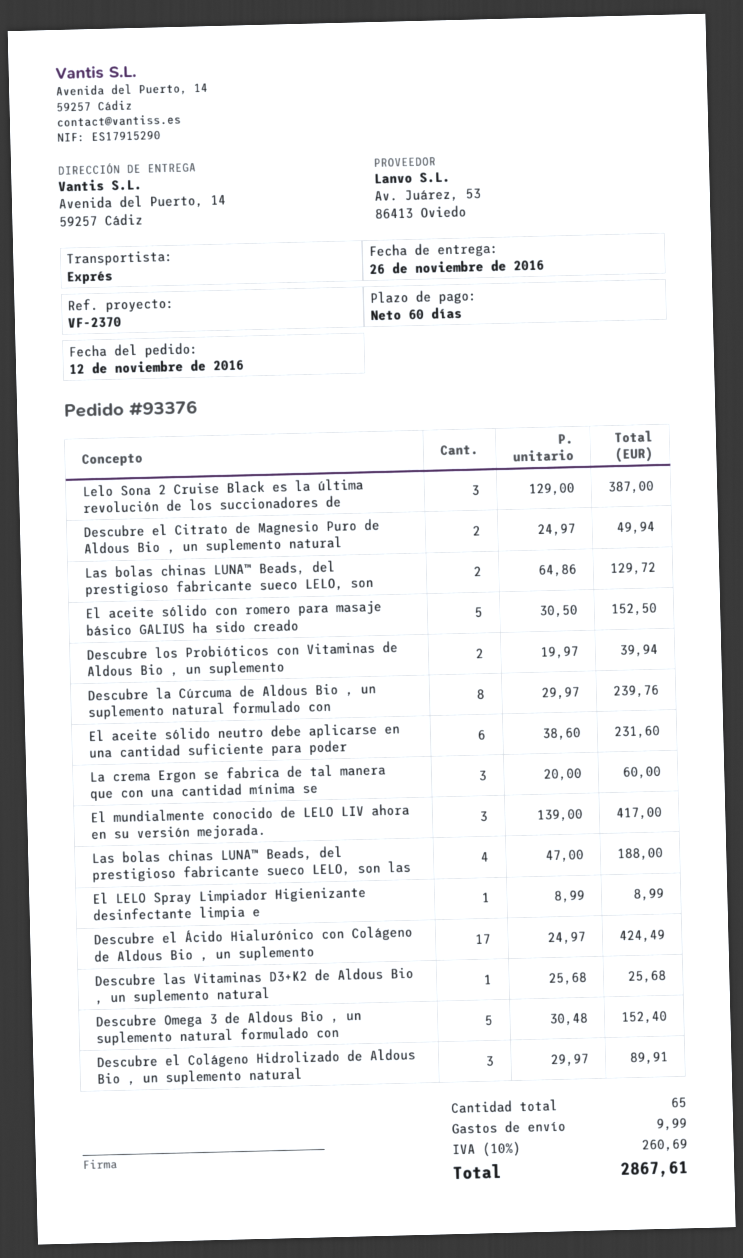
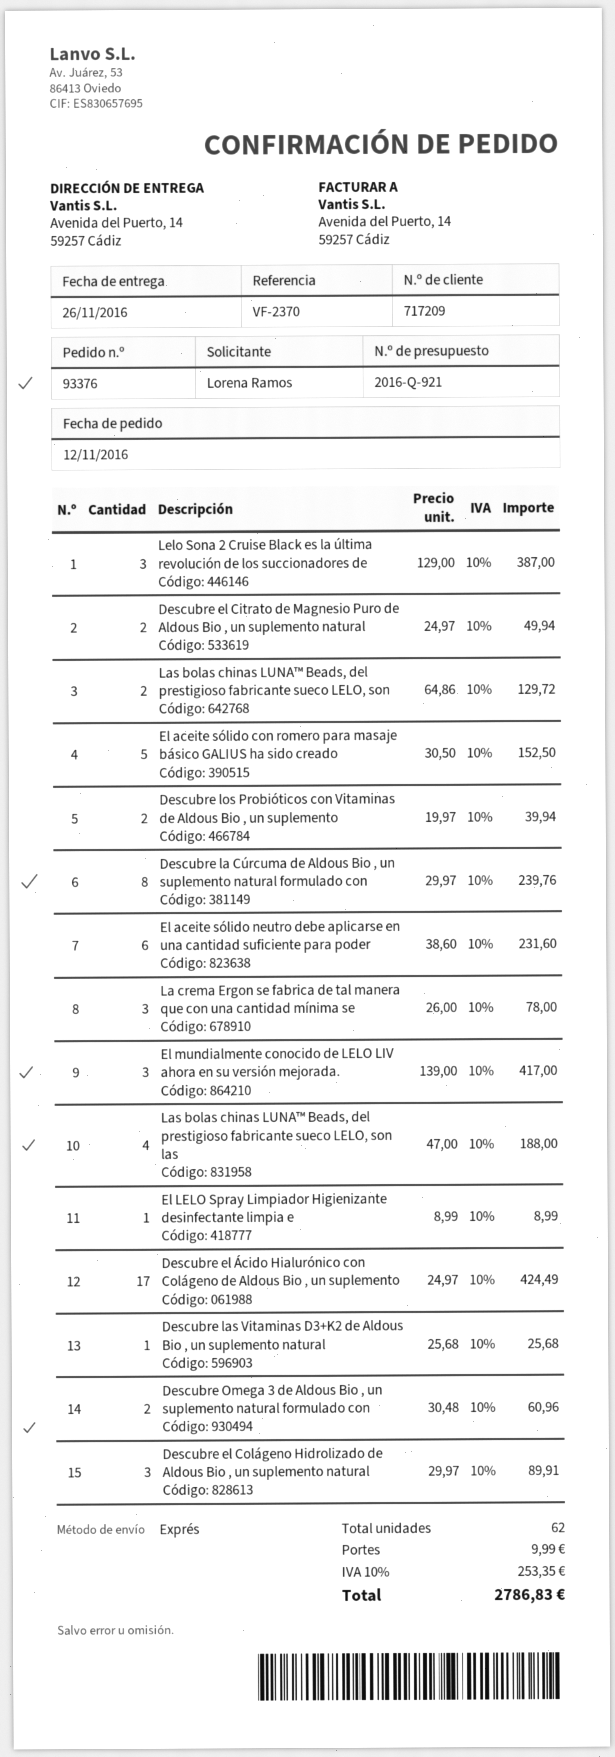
La crema Ergon se fabrica de tal manera que con una cantidad mínima se: 3 x 20.00 = 60.00 -> 3 x 26.00 = 78.00
Descubre Omega 3 de Aldous Bio , un suplemento natural formulado con: 5 x 30.48 = 152.40 -> 2 x 30.48 = 60.96
total quantity: 65 -> 62
tax: 10% = 260.69 -> 10% = 253.35
total: 2867.61 -> 2786.83

